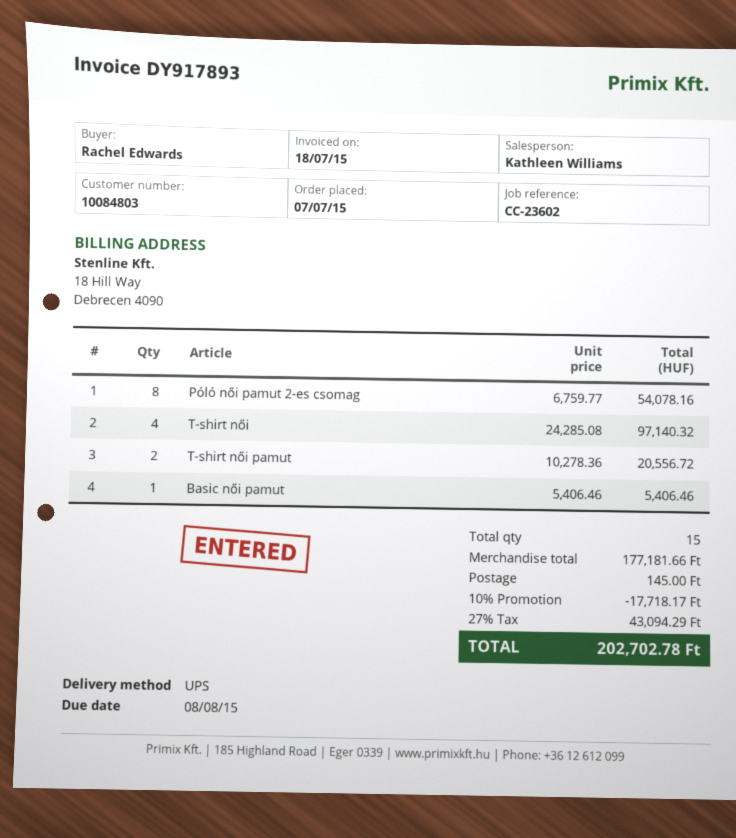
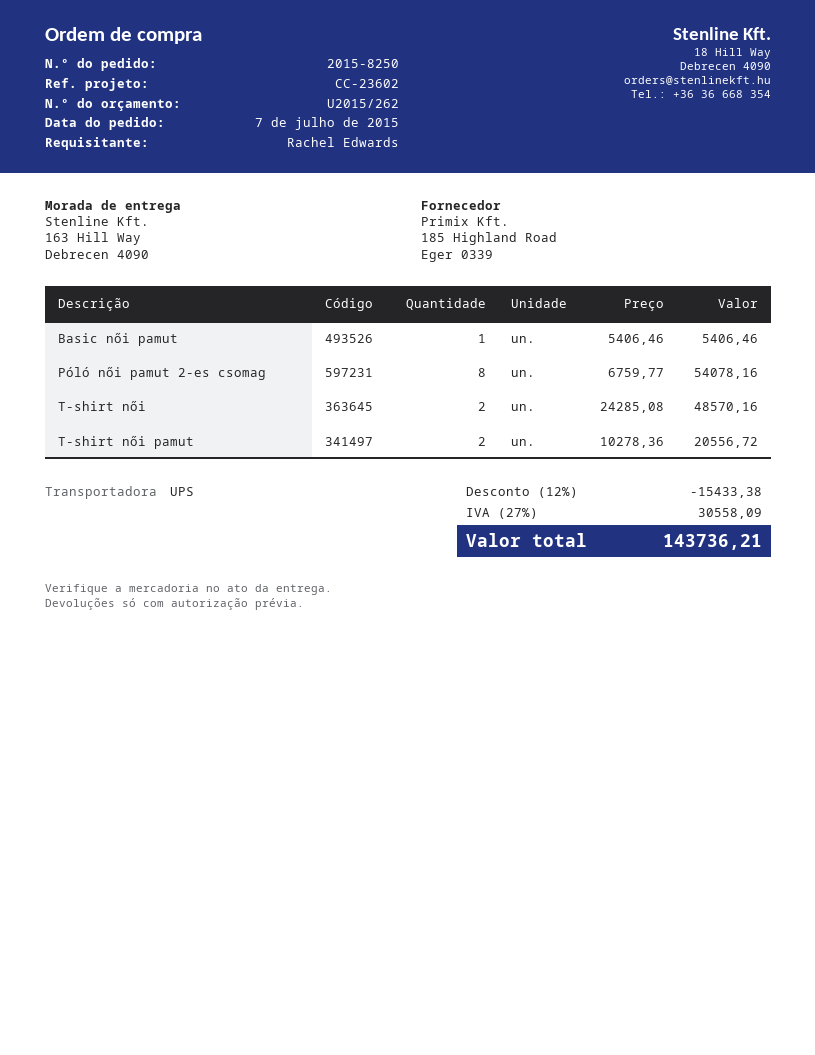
T-shirt női: 4 x 24285.08 = 97140.32 -> 2 x 24285.08 = 48570.16
discount: 10% = 17718.17 -> 12% = 15433.38
shipping: 145.00 -> none
tax: 27% = 43094.29 -> 27% = 30558.09
total: 202702.78 -> 143736.21

